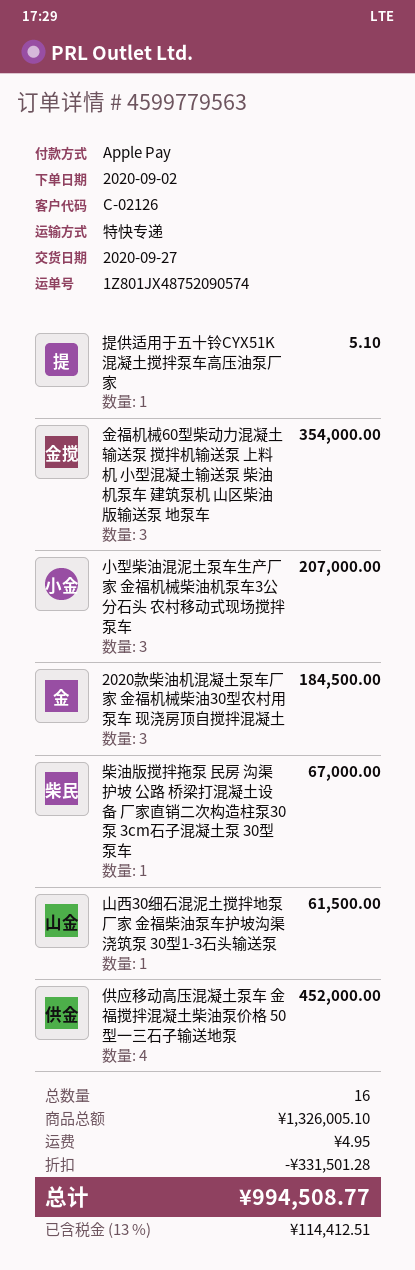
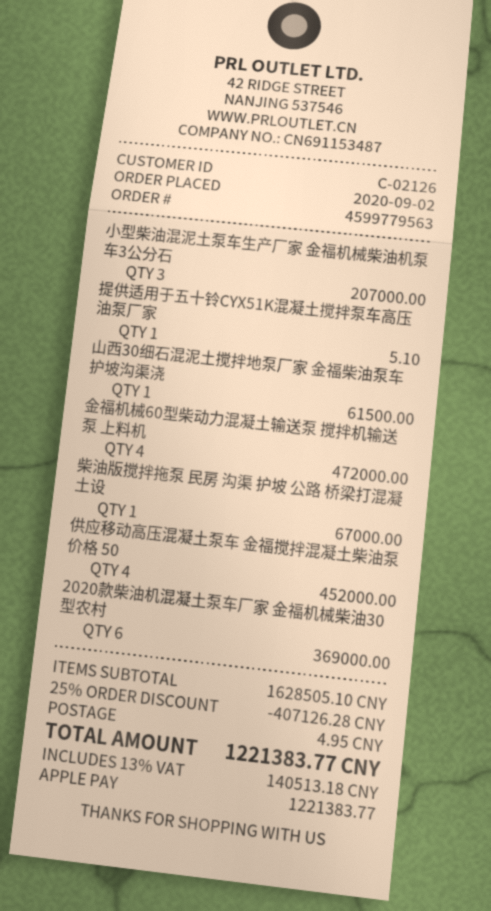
金福机械60型柴动力混凝土输送泵 搅拌机输送泵 上料机 小型混凝土输送泵 柴油机泵车 建筑泵机 山区柴油版输送泵 地泵车: 3 for 354000.00 -> 4 for 472000.00
2020款柴油机混凝土泵车厂家 金福机械柴油30型农村用泵车 现浇房顶自搅拌混凝土: 3 for 184500.00 -> 6 for 369000.00
subtotal: 1326005.10 -> 1628505.10
discount: 331501.28 -> 407126.28
tax: 13% = 114412.51 -> 13% = 140513.18
total: 994508.77 -> 1221383.77

